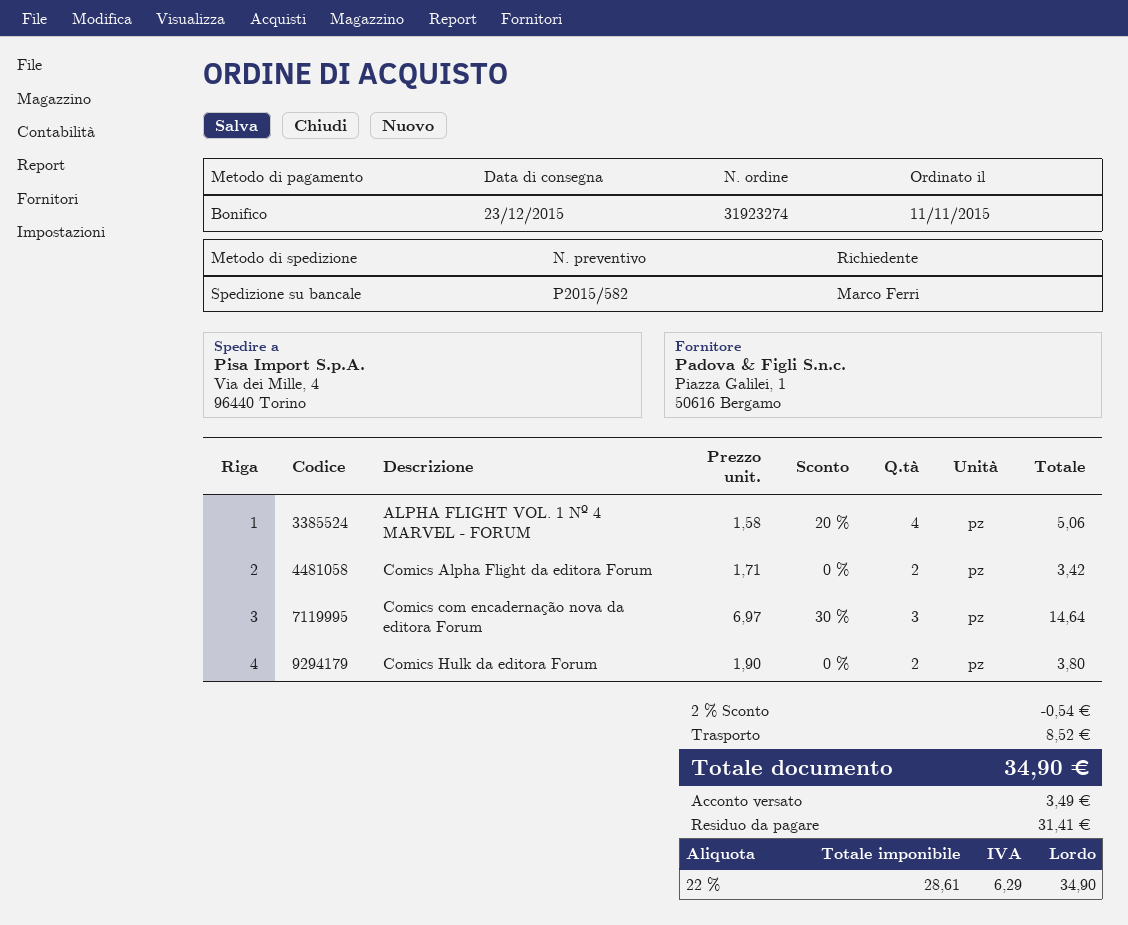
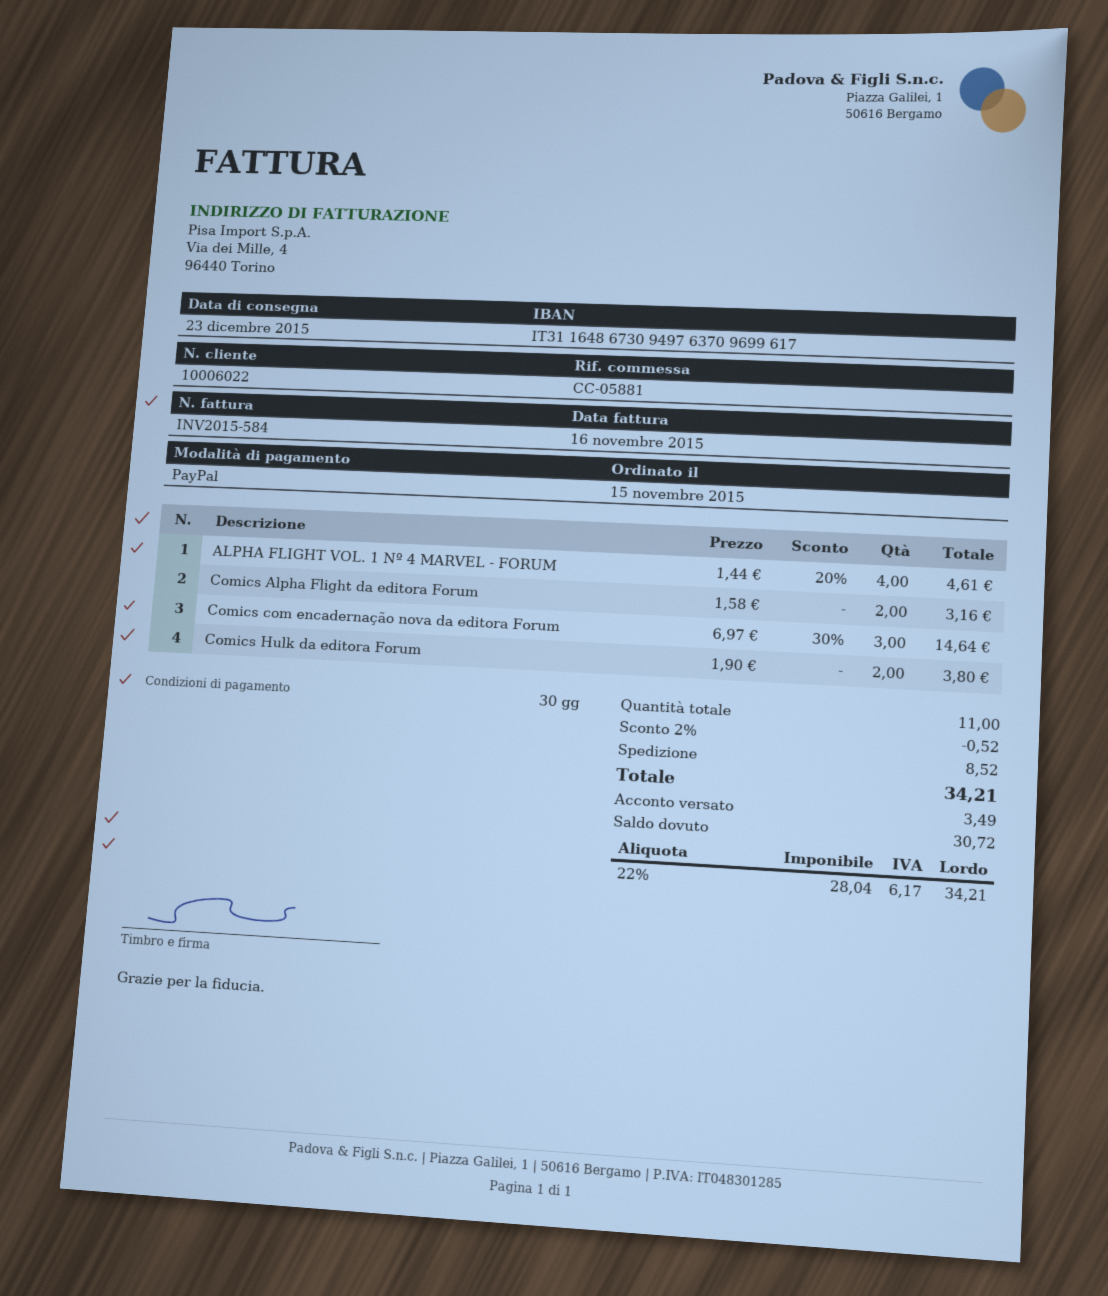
order date: 2015-11-11 -> 2015-11-15
payment method: bank transfer -> PayPal
ALPHA FLIGHT VOL. 1 Nº 4 MARVEL - FORUM: 4 x 1.58 - 20% = 5.06 -> 4 x 1.44 - 20% = 4.61
Comics Alpha Flight da editora Forum: 2 x 1.71 = 3.42 -> 2 x 1.58 = 3.16
discount: 2% = 0.54 -> 2% = 0.52
net: 28.61 -> 28.04
tax: 22% = 6.29 -> 22% = 6.17
total: 34.90 -> 34.21
balance: 31.41 -> 30.72

